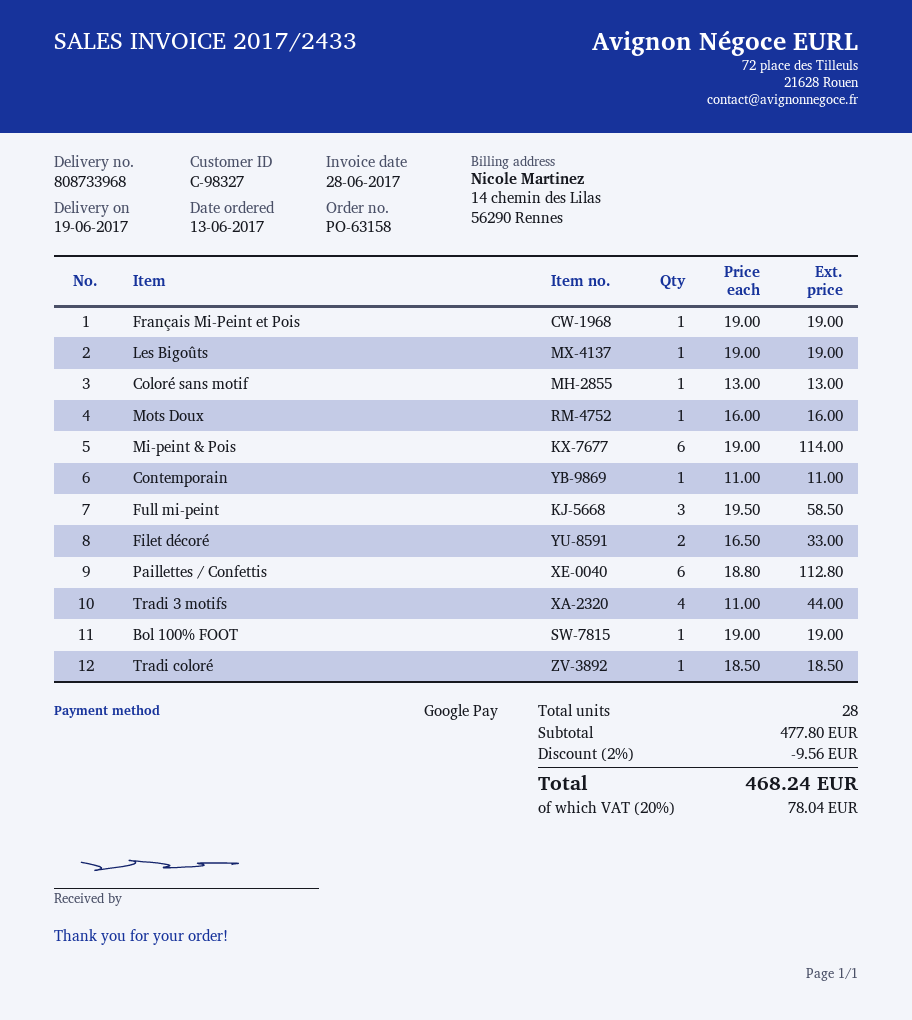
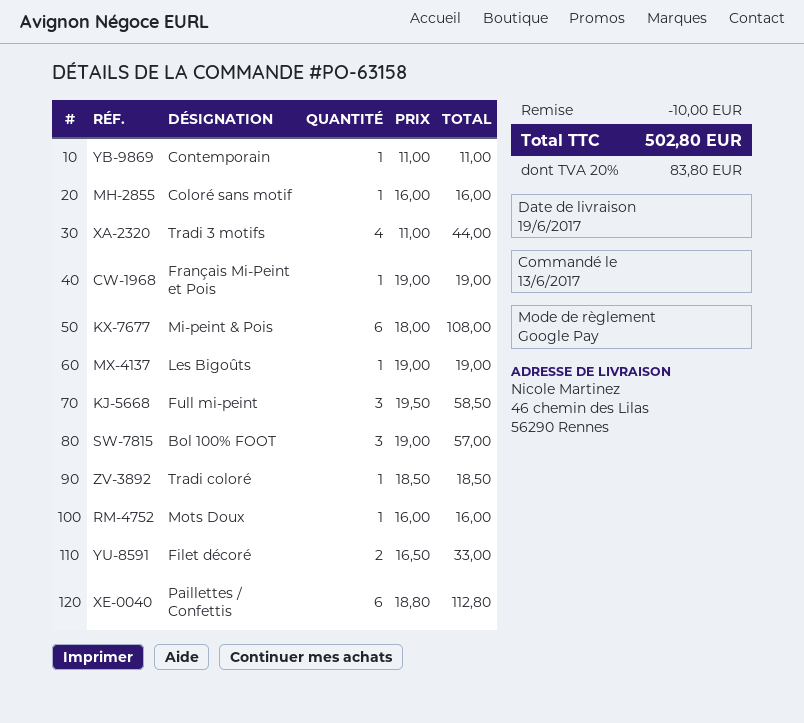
Coloré sans motif: 1 x 13.00 = 13.00 -> 1 x 16.00 = 16.00
Mi-peint & Pois: 6 x 19.00 = 114.00 -> 6 x 18.00 = 108.00
Bol 100% FOOT: 1 x 19.00 = 19.00 -> 3 x 19.00 = 57.00
discount: 9.56 -> 10.00
tax: 20% = 78.04 -> 20% = 83.80
total: 468.24 -> 502.80

